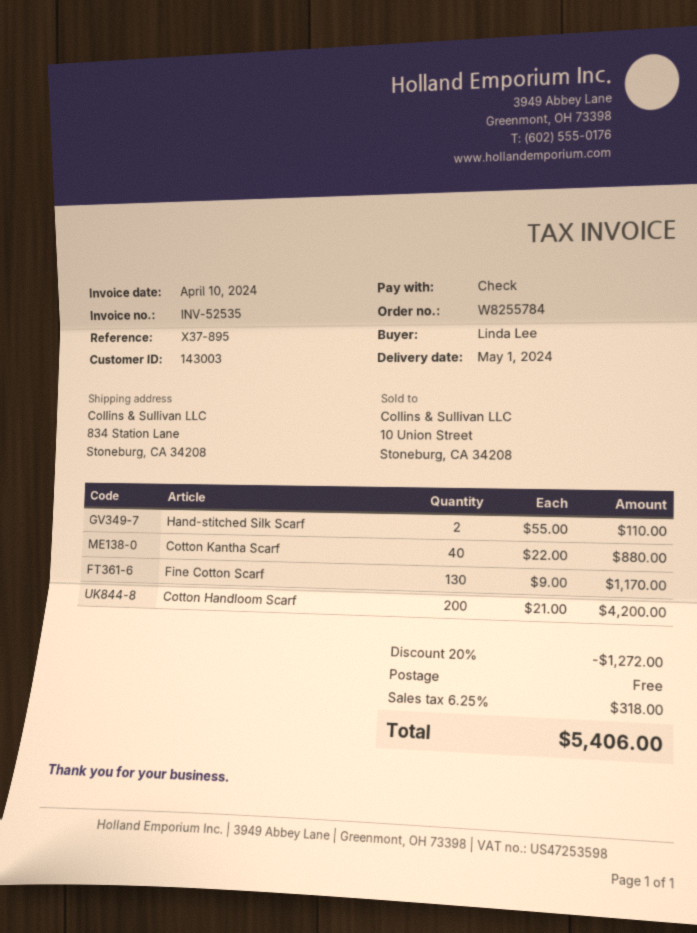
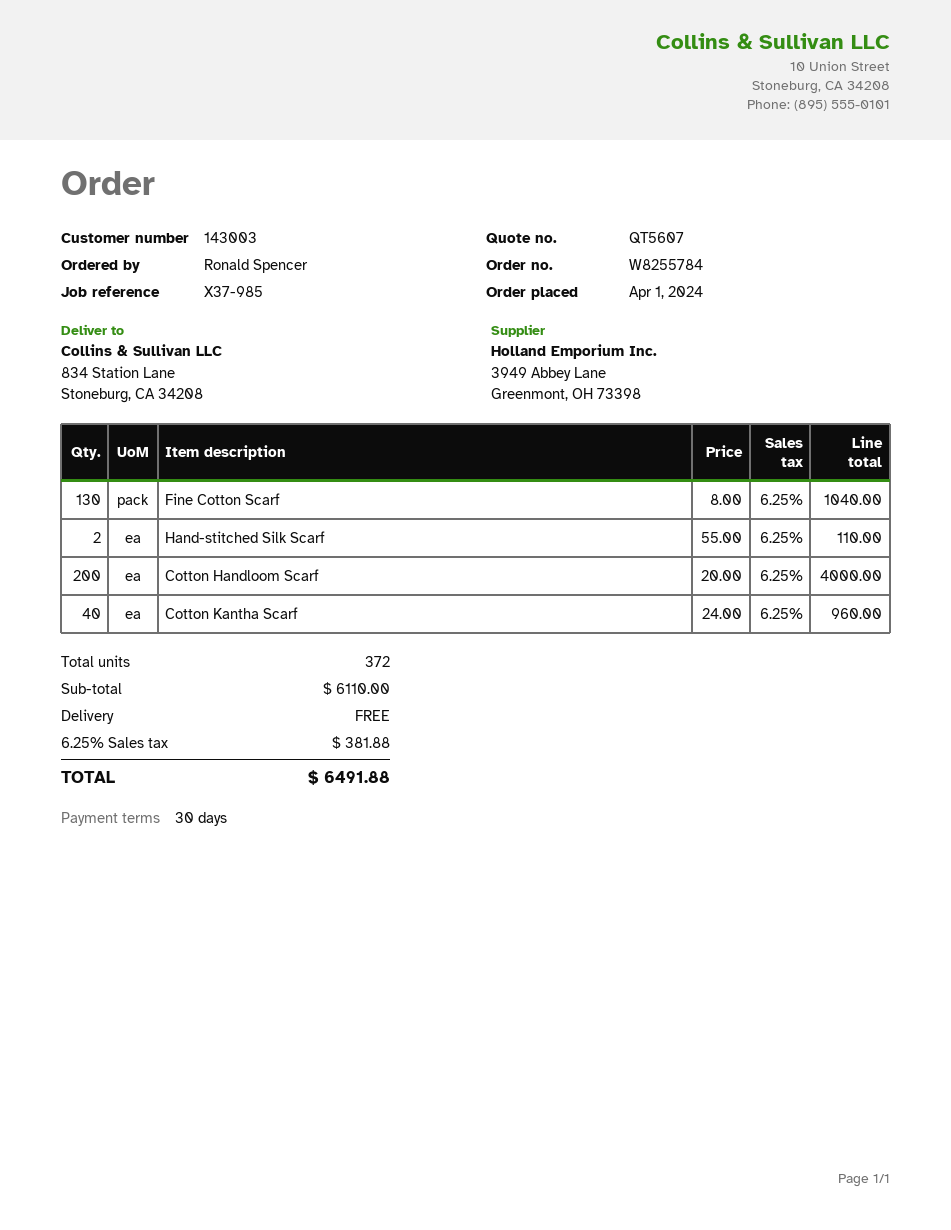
reference: X37-895 -> X37-985
ordered by: Linda Lee -> Ronald Spencer
Cotton Kantha Scarf: 40 x 22.00 = 880.00 -> 40 x 24.00 = 960.00
Fine Cotton Scarf: 130 x 9.00 = 1170.00 -> 130 x 8.00 = 1040.00
Cotton Handloom Scarf: 200 x 21.00 = 4200.00 -> 200 x 20.00 = 4000.00
discount: 20% = 1272.00 -> none
tax: 6.25% = 318.00 -> 6.25% = 381.88
total: 5406.00 -> 6491.88

